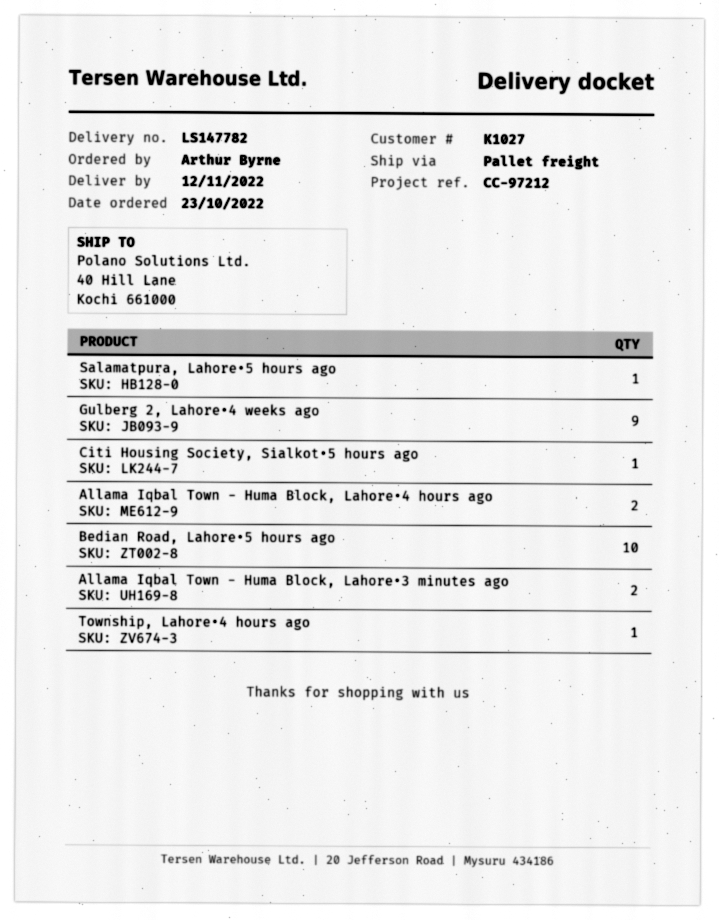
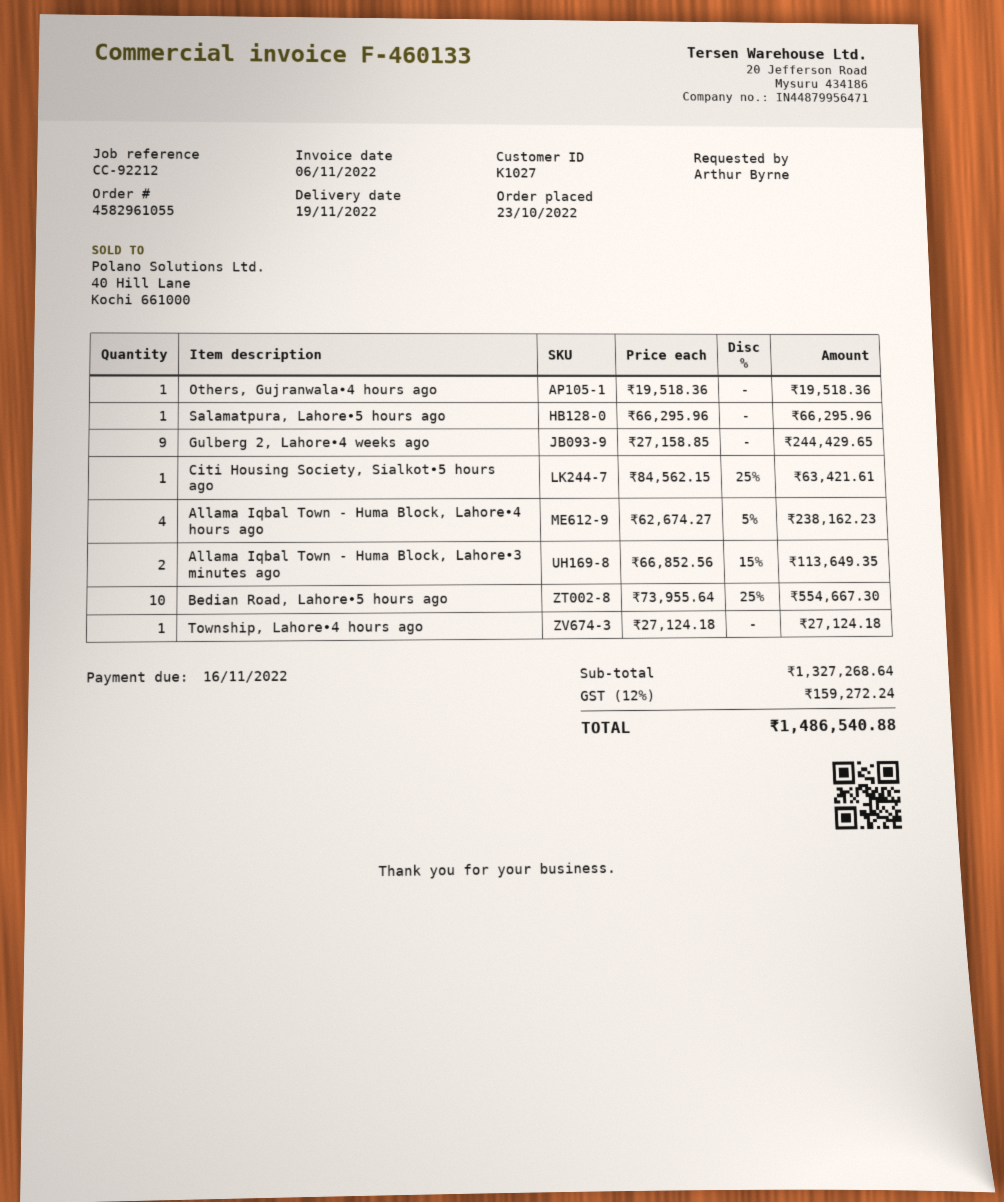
delivery date: 2022-11-12 -> 2022-11-19
reference: CC-97212 -> CC-92212
Allama Iqbal Town - Huma Block, Lahore•4 hours ago: 2 -> 4
Others, Gujranwala•4 hours ago: none -> 1

